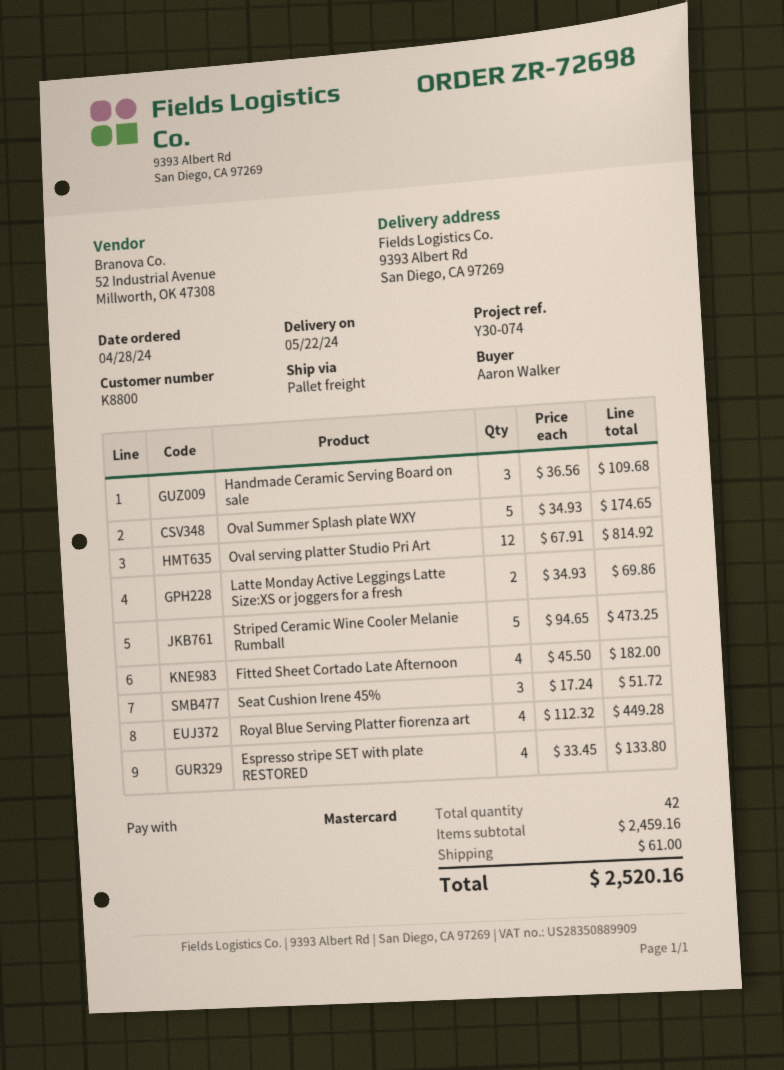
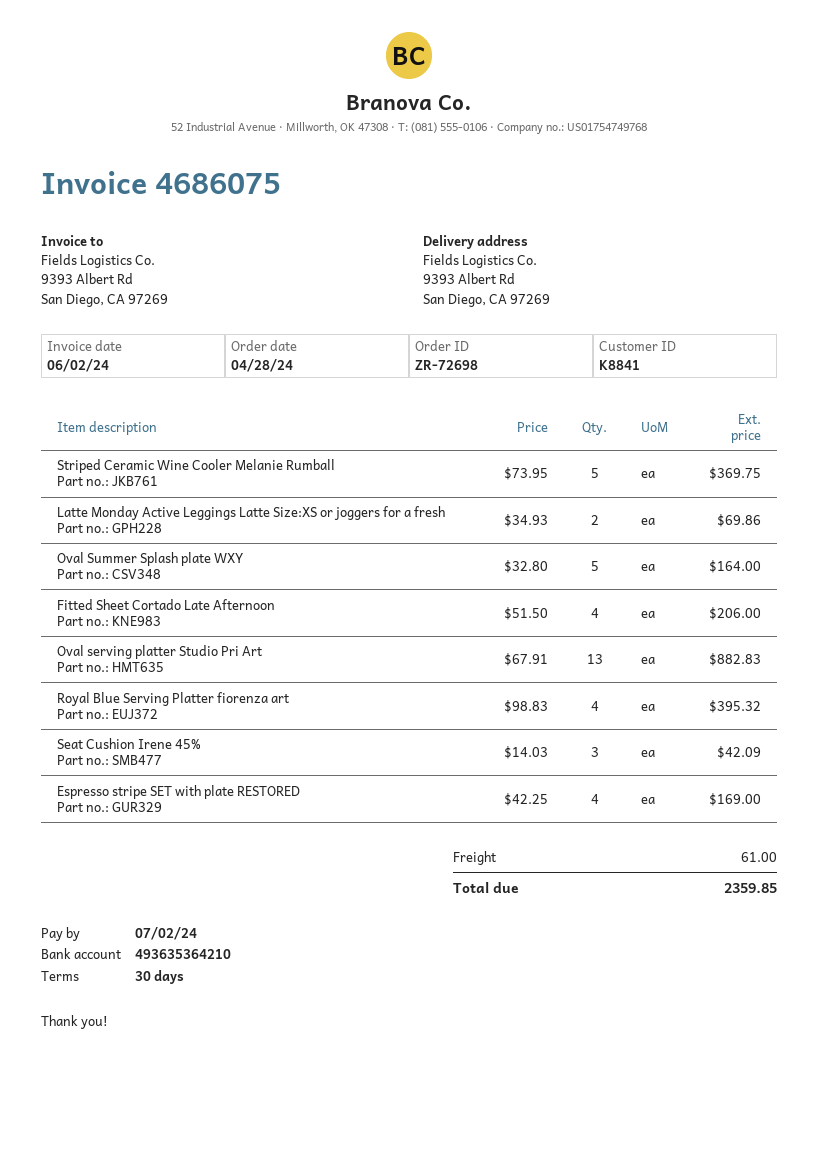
customer number: K8800 -> K8841
Handmade Ceramic Serving Board on sale: 3 x 36.56 = 109.68 -> none
Oval Summer Splash plate WXY: 5 x 34.93 = 174.65 -> 5 x 32.80 = 164.00
Oval serving platter Studio Pri Art: 12 x 67.91 = 814.92 -> 13 x 67.91 = 882.83
Striped Ceramic Wine Cooler Melanie Rumball: 5 x 94.65 = 473.25 -> 5 x 73.95 = 369.75
Fitted Sheet Cortado Late Afternoon: 4 x 45.50 = 182.00 -> 4 x 51.50 = 206.00
Seat Cushion Irene 45%: 3 x 17.24 = 51.72 -> 3 x 14.03 = 42.09
Royal Blue Serving Platter fiorenza art: 4 x 112.32 = 449.28 -> 4 x 98.83 = 395.32
Espresso stripe SET with plate RESTORED: 4 x 33.45 = 133.80 -> 4 x 42.25 = 169.00
total: 2520.16 -> 2359.85

